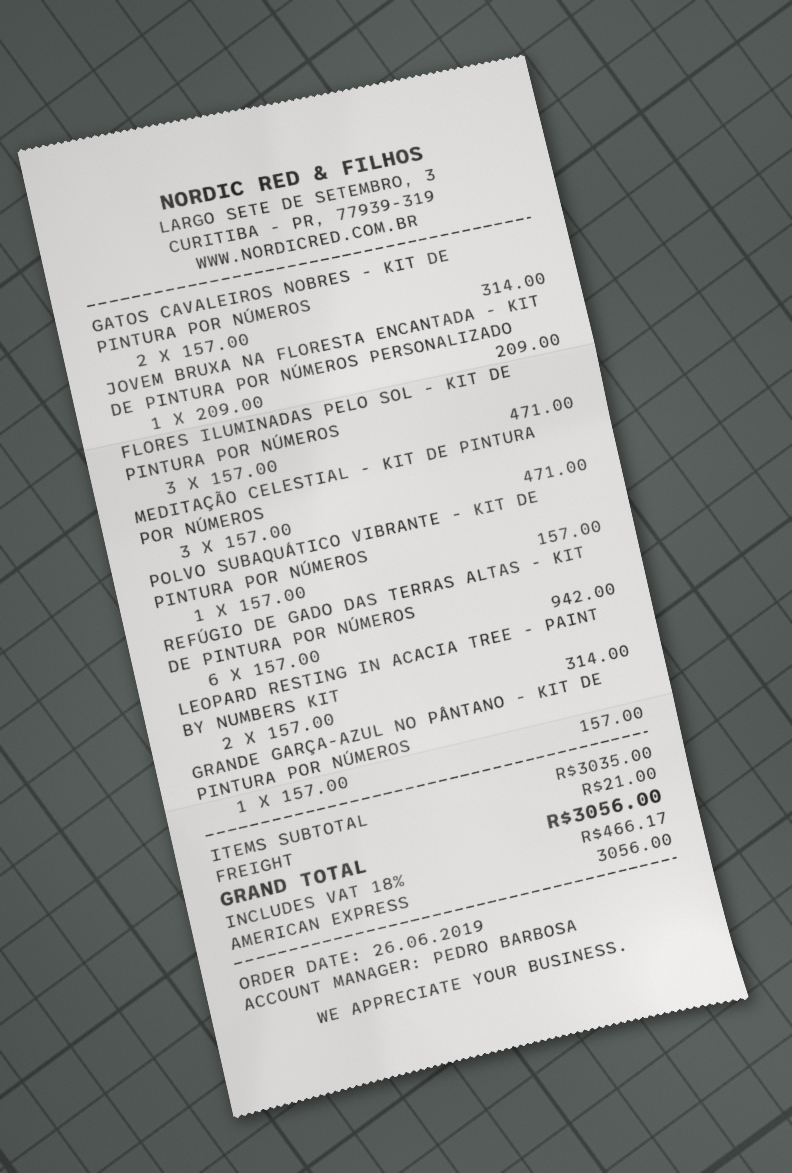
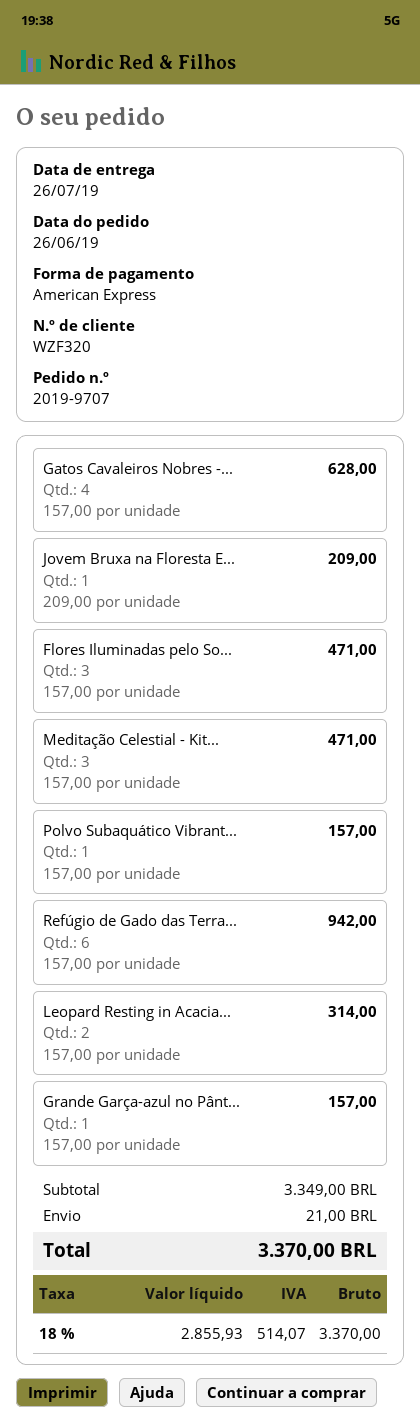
GATOS CAVALEIROS NOBRES - KIT DE PINTURA POR NÚMEROS: 2 x 157.00 = 314.00 -> 4 x 157.00 = 628.00
subtotal: 3035.00 -> 3349.00
tax: 18% = 466.17 -> 18% = 514.07
total: 3056.00 -> 3370.00

